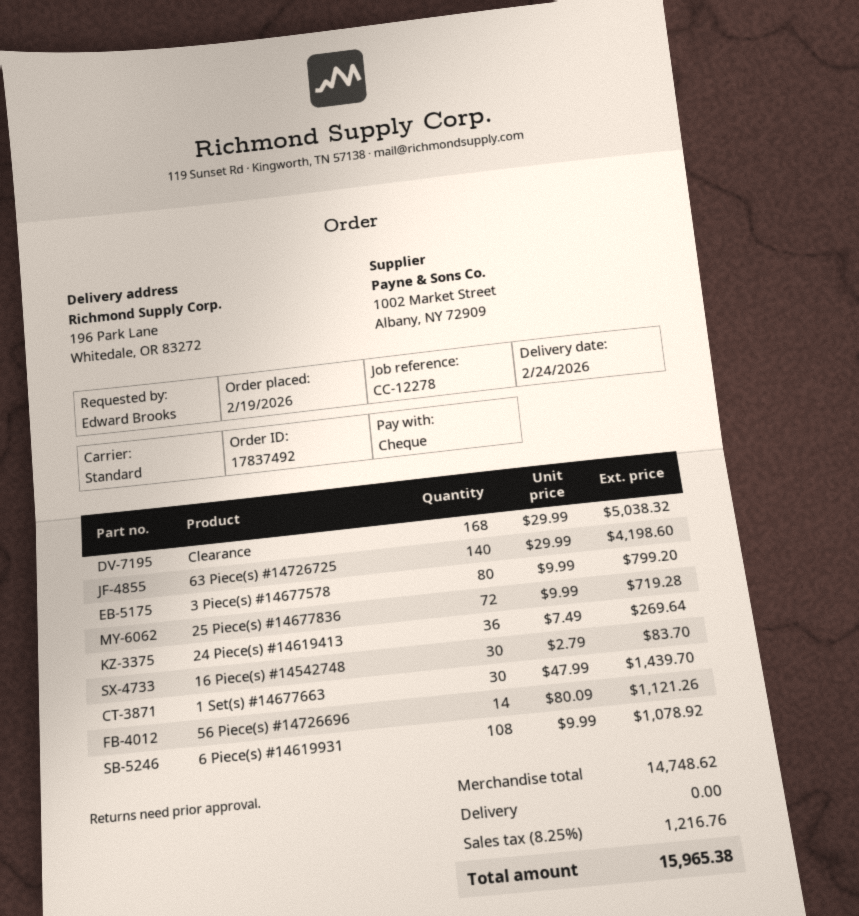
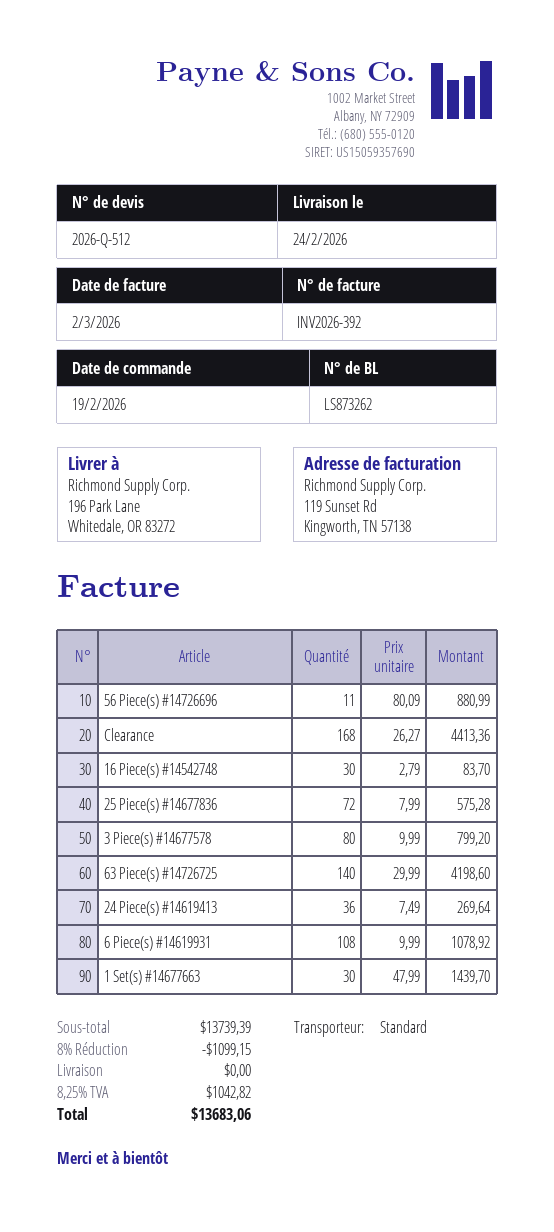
Clearance: 168 x 29.99 = 5038.32 -> 168 x 26.27 = 4413.36
25 Piece(s) #14677836: 72 x 9.99 = 719.28 -> 72 x 7.99 = 575.28
56 Piece(s) #14726696: 14 x 80.09 = 1121.26 -> 11 x 80.09 = 880.99
subtotal: 14748.62 -> 13739.39
discount: none -> 8% = 1099.15
tax: 8.25% = 1216.76 -> 8.25% = 1042.82
total: 15965.38 -> 13683.06

